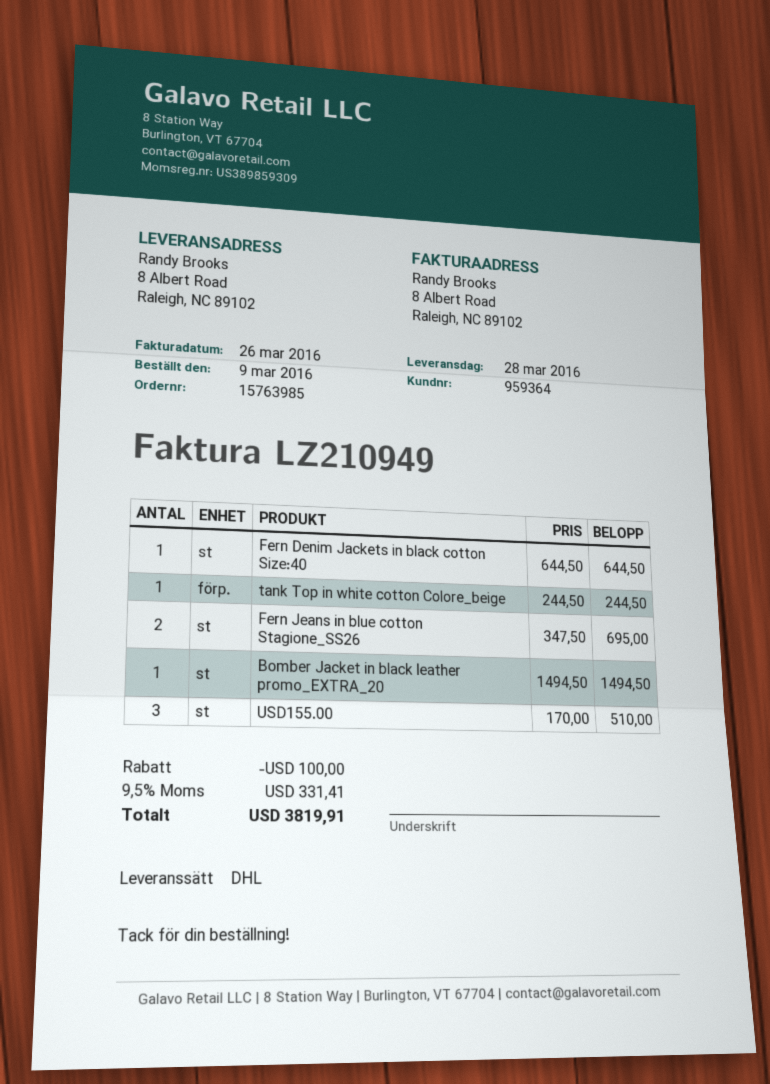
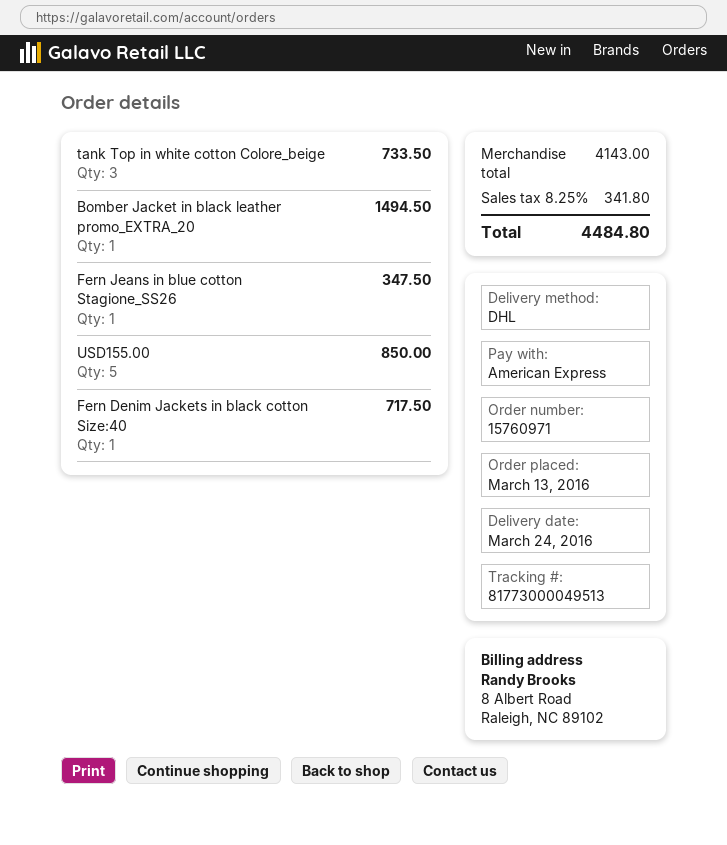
order number: 15763985 -> 15760971
order date: 2016-03-09 -> 2016-03-13
delivery date: 2016-03-28 -> 2016-03-24
Fern Denim Jackets in black cotton Size:40: 1 for 644.50 -> 1 for 717.50
tank Top in white cotton Colore_beige: 1 for 244.50 -> 3 for 733.50
Fern Jeans in blue cotton Stagione_SS26: 2 for 695.00 -> 1 for 347.50
USD155.00: 3 for 510.00 -> 5 for 850.00
discount: 100.00 -> none
tax: 9.5% = 331.41 -> 8.25% = 341.80
total: 3819.91 -> 4484.80

